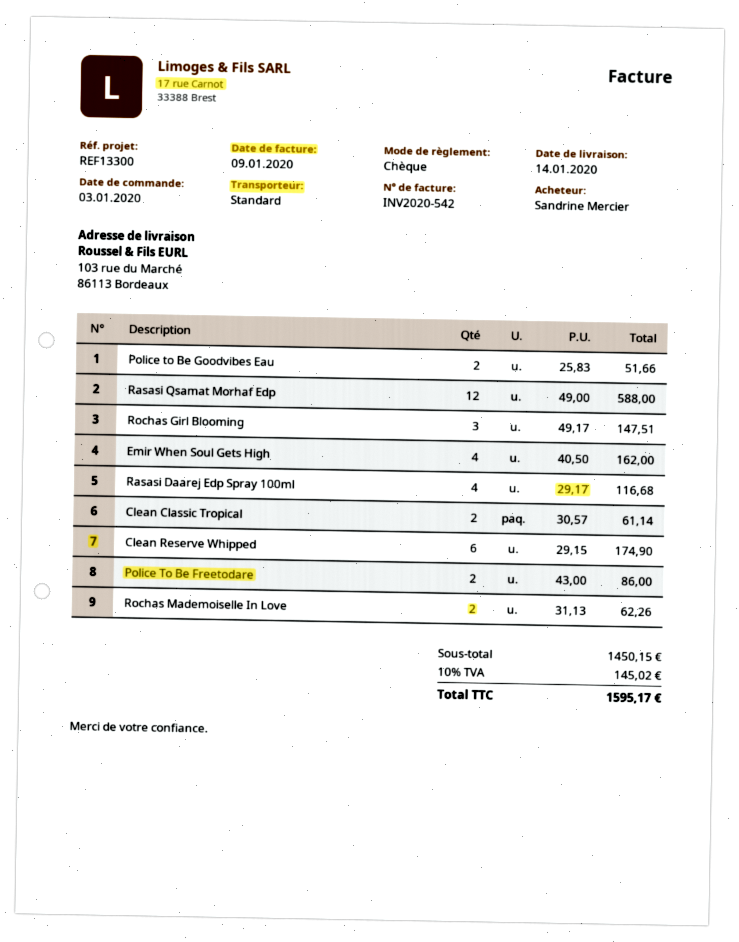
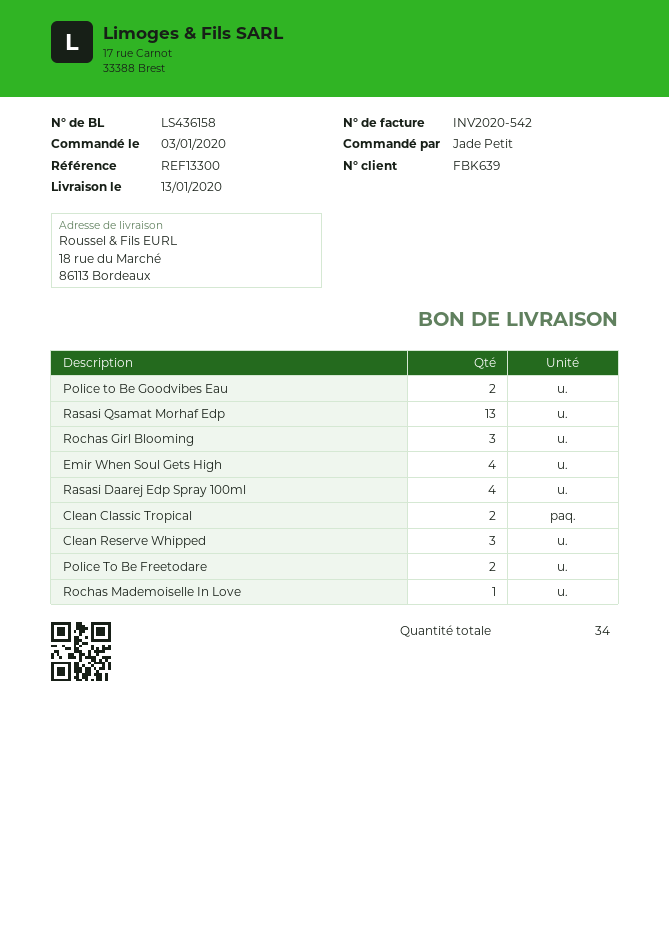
delivery date: 2020-01-14 -> 2020-01-13
ordered by: Sandrine Mercier -> Jade Petit
ship to: 103 rue du Marché, 86113 Bordeaux -> 18 rue du Marché, 86113 Bordeaux
Rasasi Qsamat Morhaf Edp: 12 -> 13
Clean Reserve Whipped: 6 -> 3
Rochas Mademoiselle In Love: 2 -> 1

